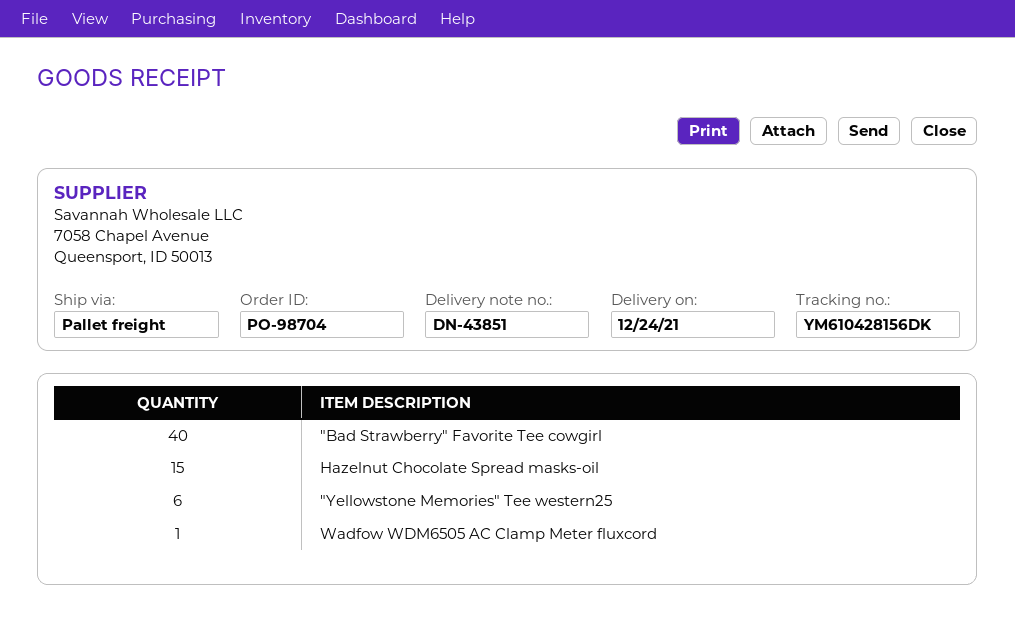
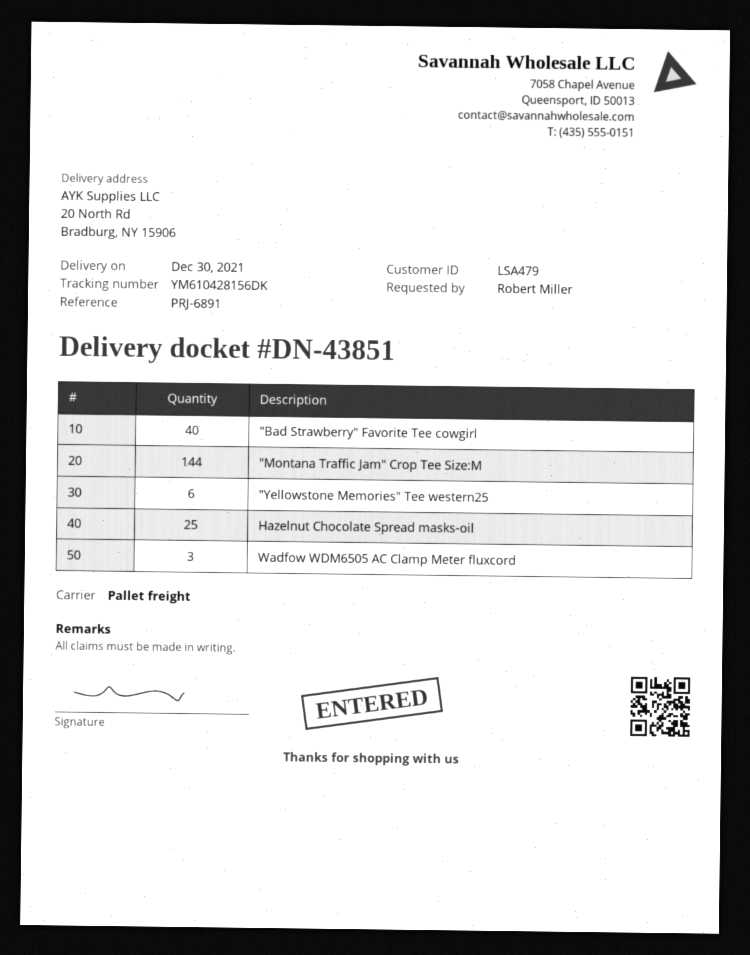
delivery date: 2021-12-24 -> 2021-12-30
Hazelnut Chocolate Spread masks-oil: 15 -> 25
Wadfow WDM6505 AC Clamp Meter fluxcord: 1 -> 3
"Montana Traffic Jam" Crop Tee Size:M: none -> 144

